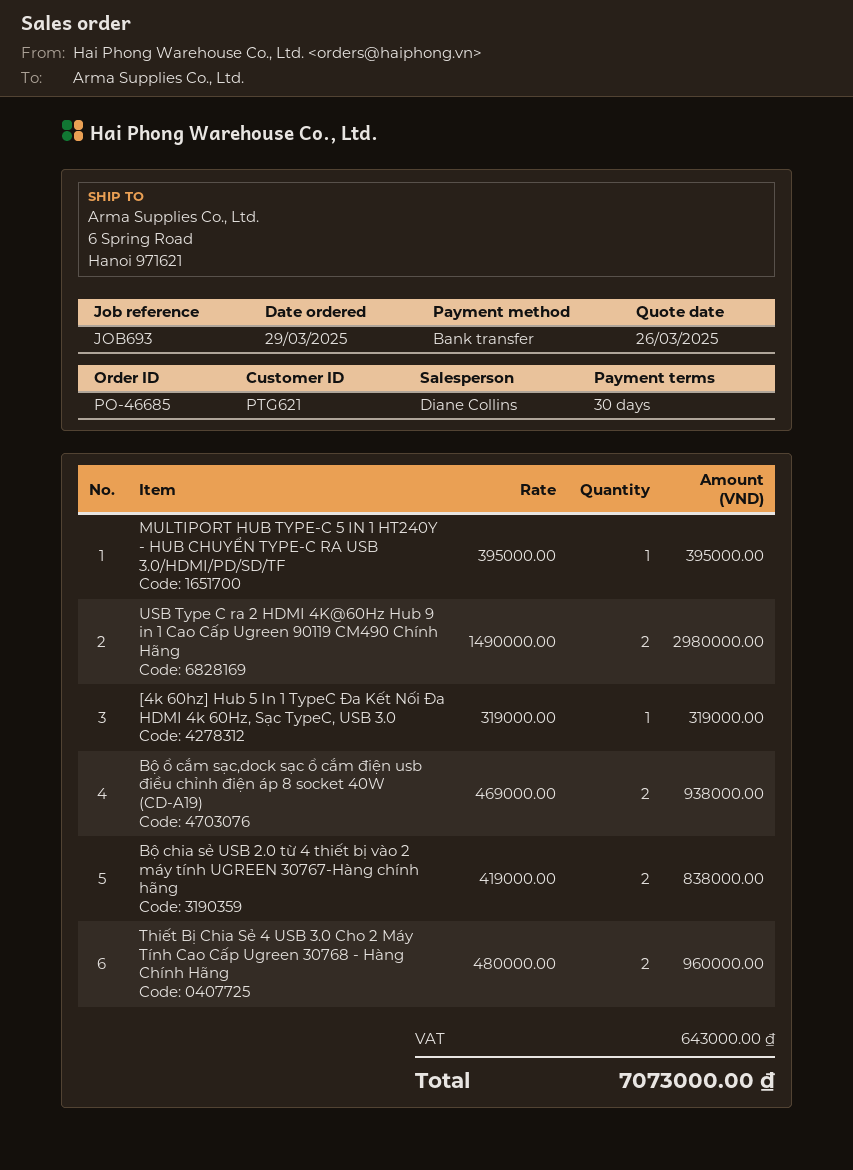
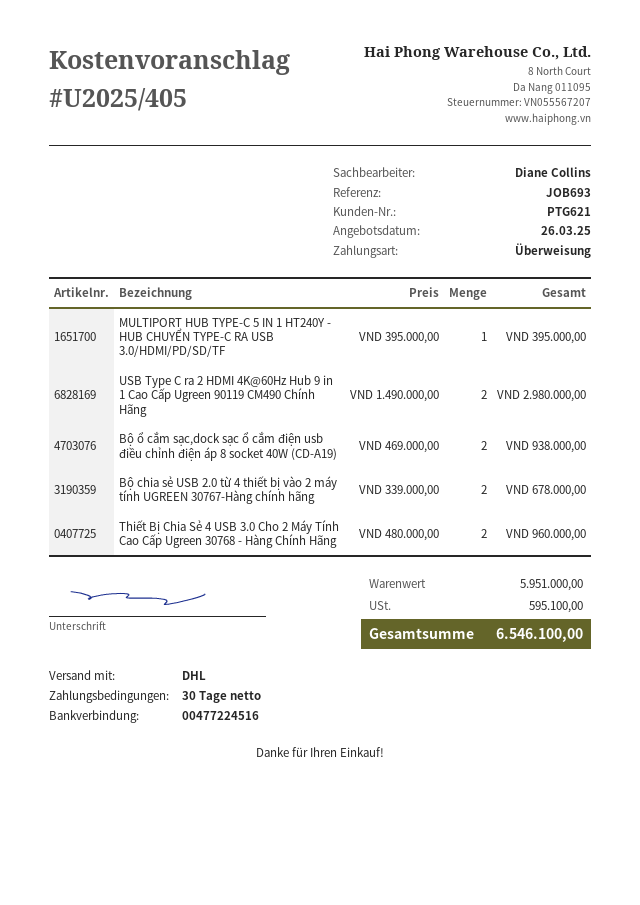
[4k 60hz] Hub 5 In 1 TypeC Đa Kết Nối Đa HDMI 4k 60Hz, Sạc TypeC, USB 3.0: 1 x 319000.00 = 319000.00 -> none
Bộ chia sẻ USB 2.0 từ 4 thiết bị vào 2 máy tính UGREEN 30767-Hàng chính hãng: 2 x 419000.00 = 838000.00 -> 2 x 339000.00 = 678000.00
tax: 643000.00 -> 595100.00
total: 7073000.00 -> 6546100.00

